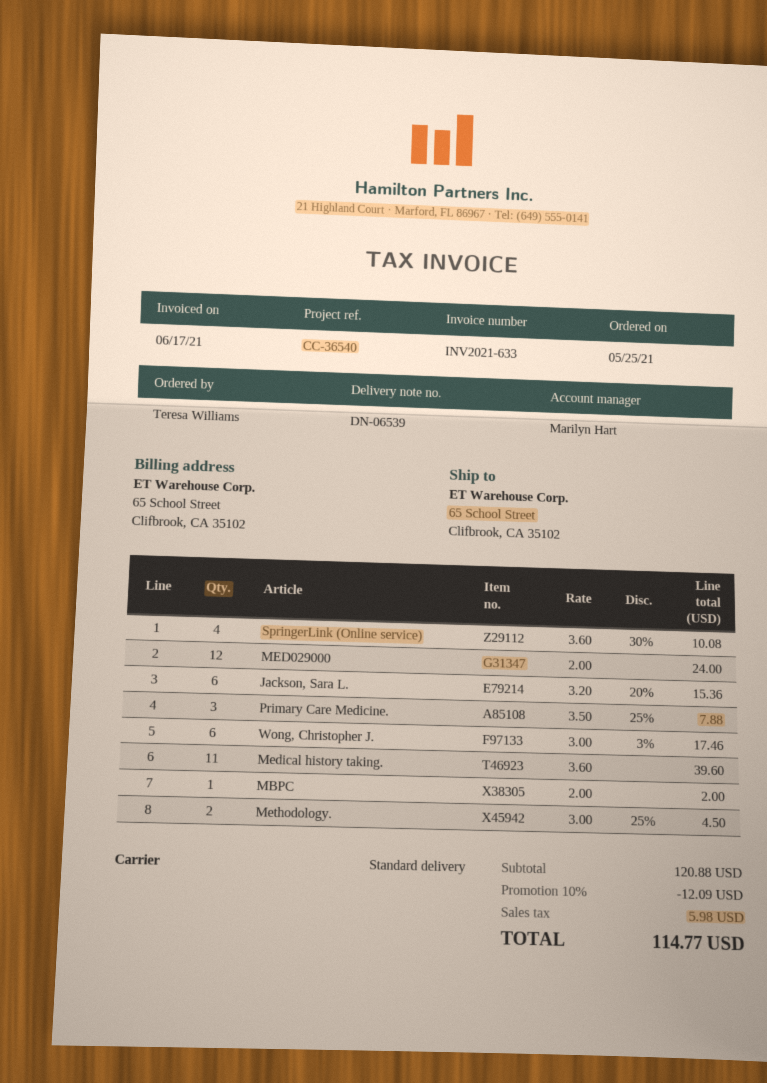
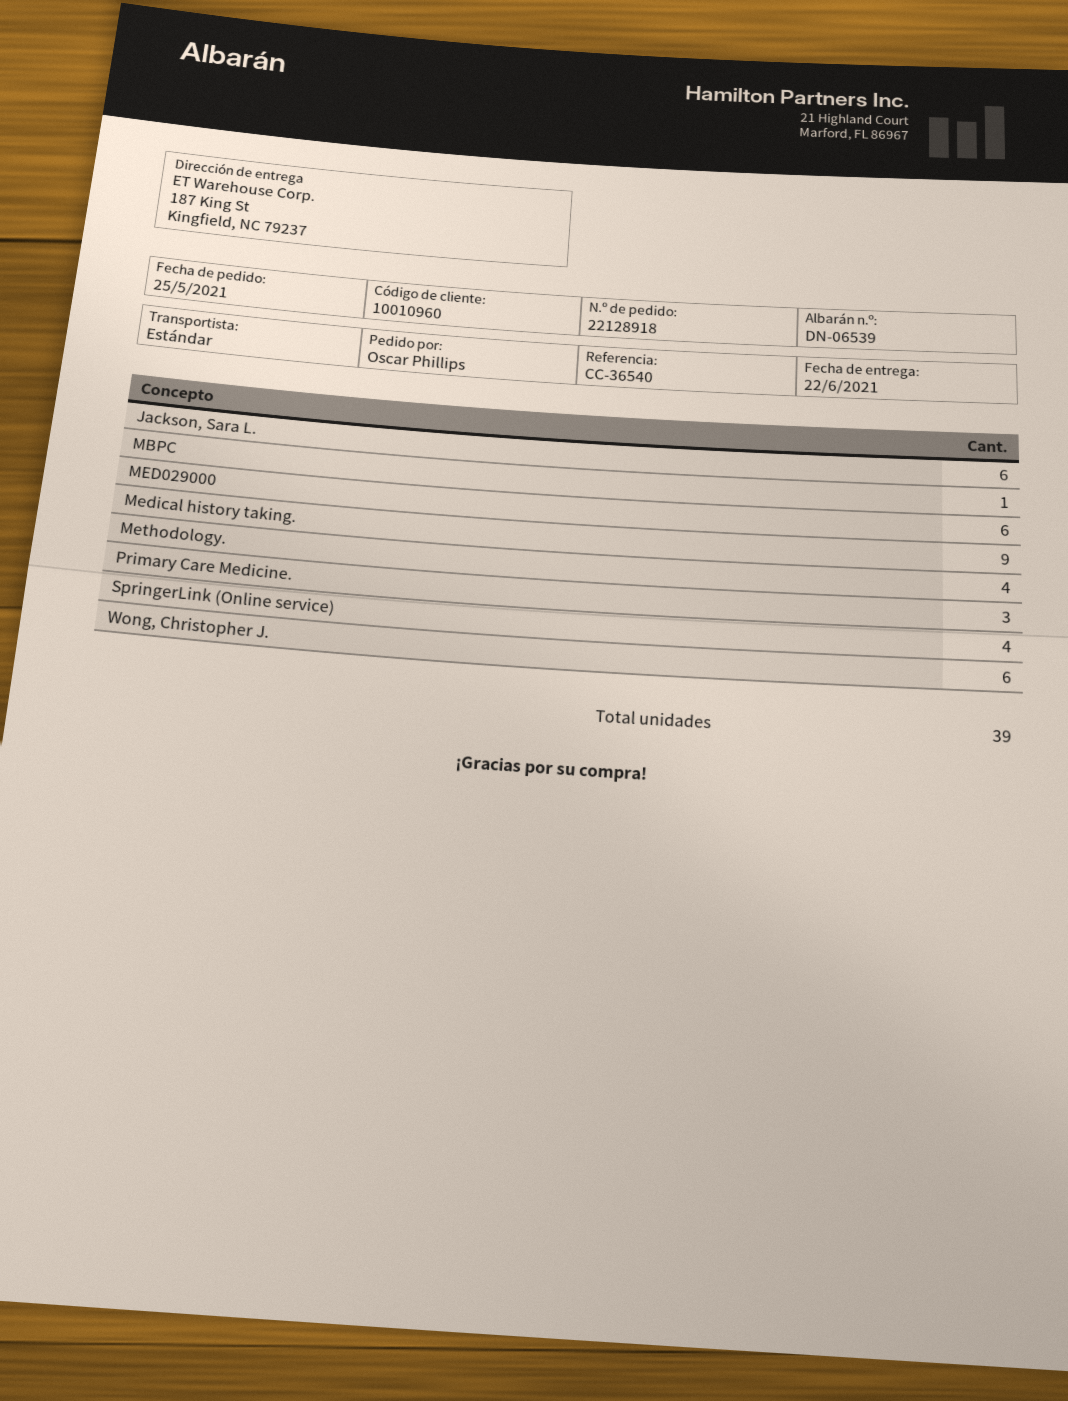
ordered by: Teresa Williams -> Oscar Phillips
ship to: 65 School Street, Clifbrook, CA 35102 -> 187 King St, Kingfield, NC 79237
MED029000: 12 -> 6
Medical history taking.: 11 -> 9
Methodology.: 2 -> 4

